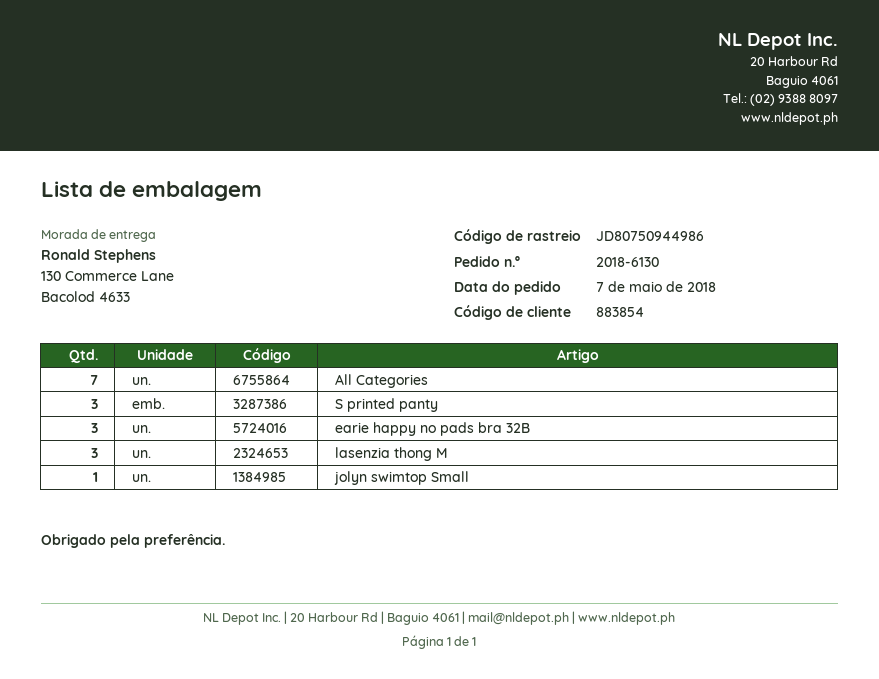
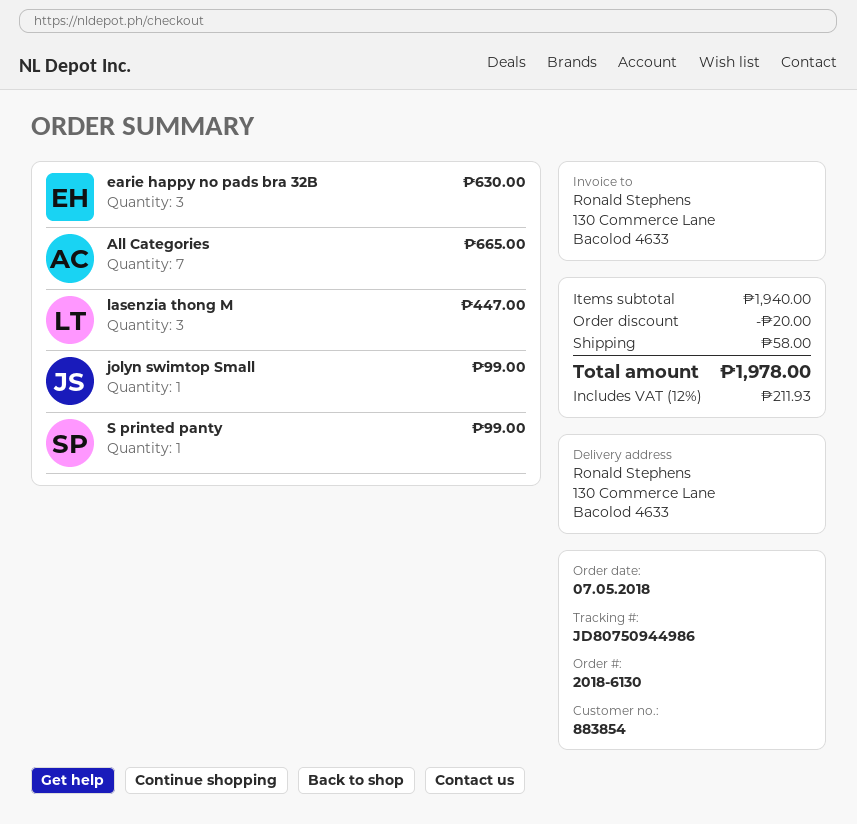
S printed panty: 3 -> 1

